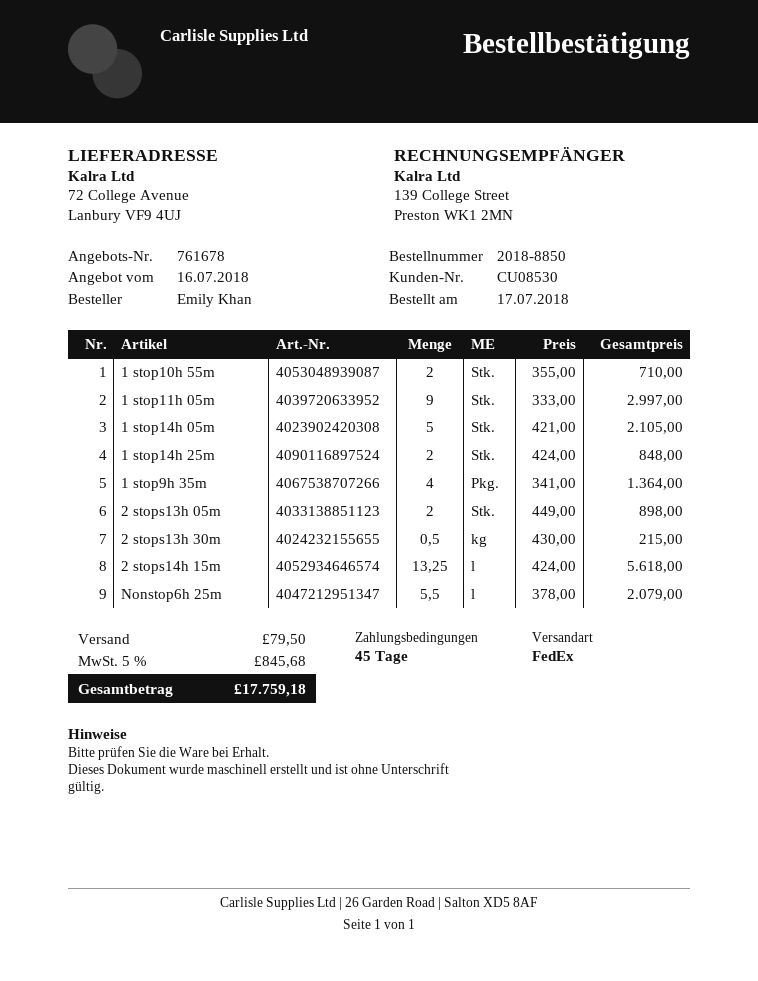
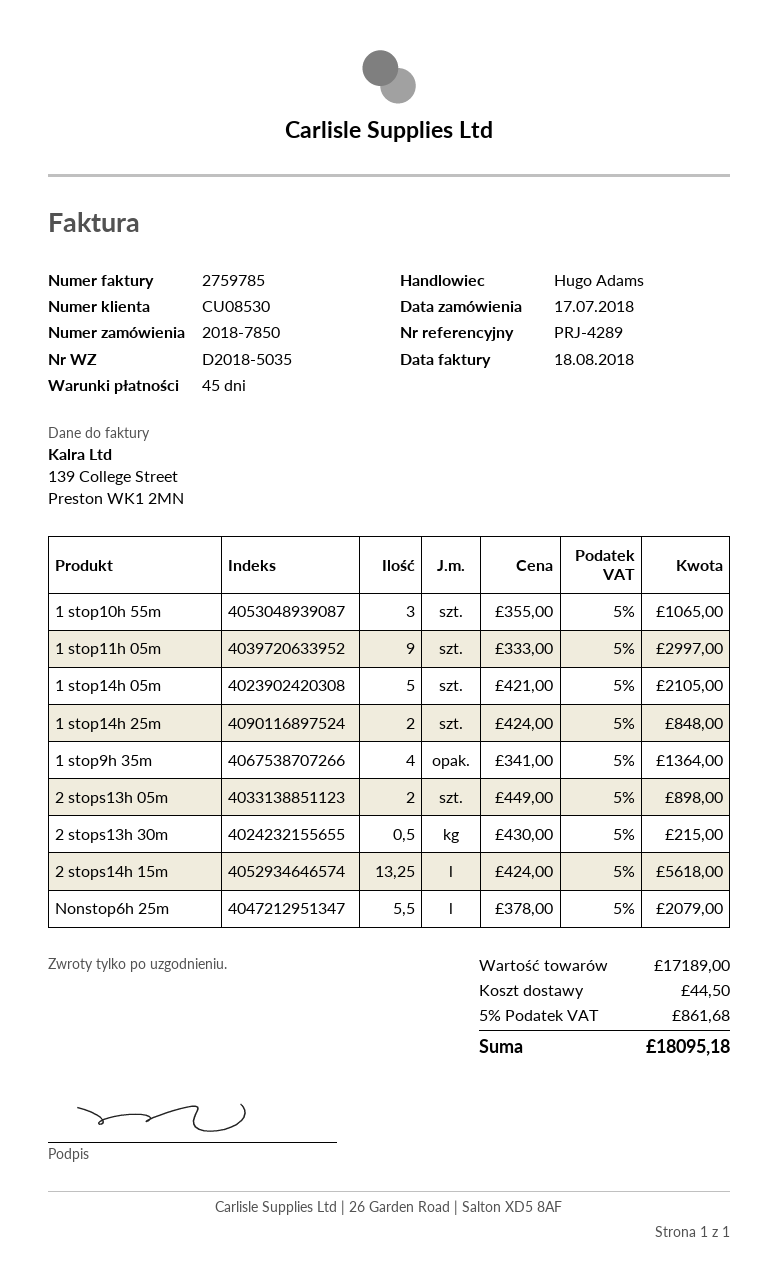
order number: 2018-8850 -> 2018-7850
1 stop10h 55m: 2 x 355.00 = 710.00 -> 3 x 355.00 = 1065.00
shipping: 79.50 -> 44.50
tax: 5% = 845.68 -> 5% = 861.68
total: 17759.18 -> 18095.18

